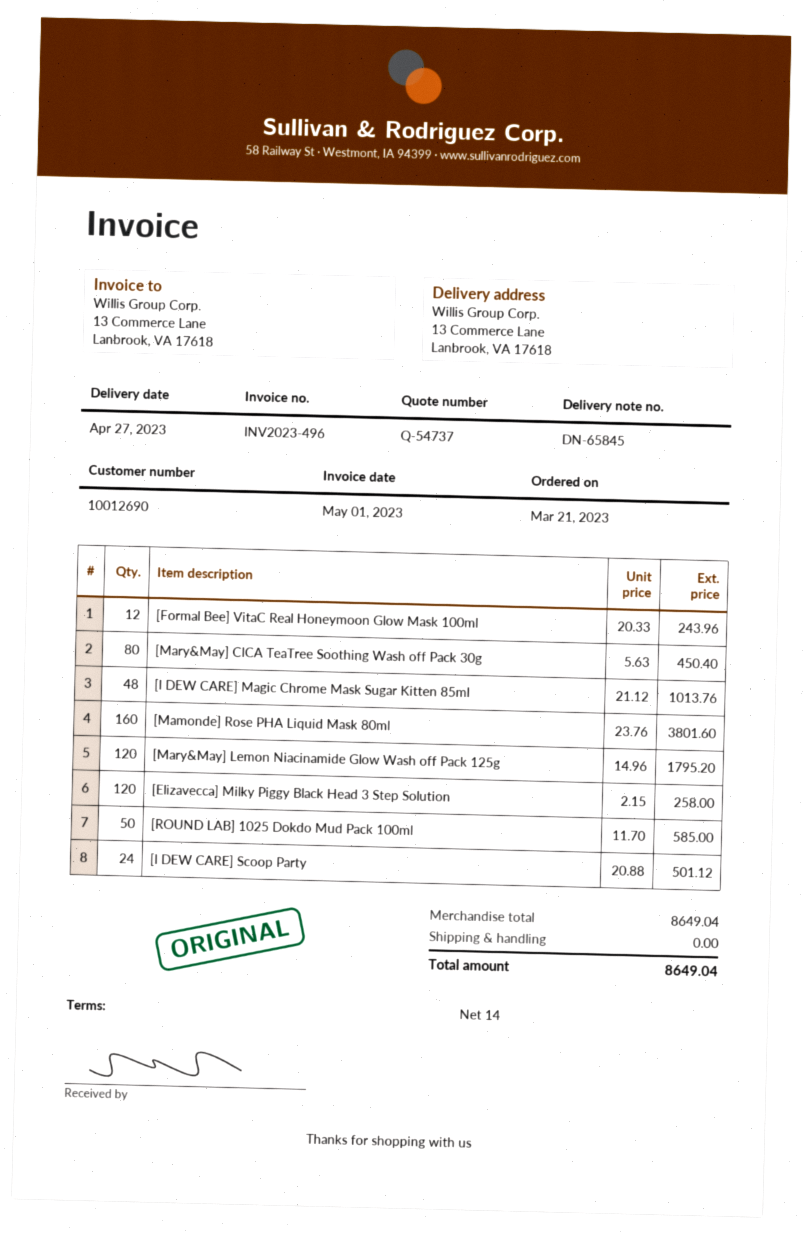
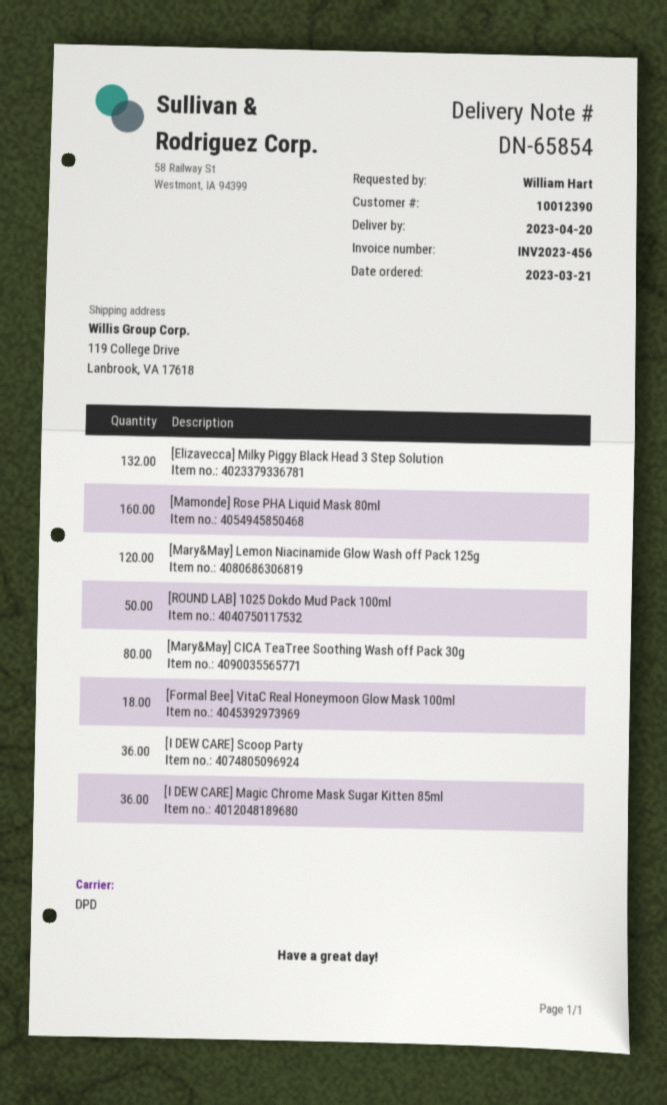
delivery note number: DN-65845 -> DN-65854
delivery date: 2023-04-27 -> 2023-04-20
invoice number: INV2023-496 -> INV2023-456
customer number: 10012690 -> 10012390
ship to: 13 Commerce Lane, Lanbrook, VA 17618 -> 119 College Drive, Lanbrook, VA 17618
[Formal Bee] VitaC Real Honeymoon Glow Mask 100ml: 12 -> 18
[I DEW CARE] Magic Chrome Mask Sugar Kitten 85ml: 48 -> 36
[Elizavecca] Milky Piggy Black Head 3 Step Solution: 120 -> 132
[I DEW CARE] Scoop Party: 24 -> 36

